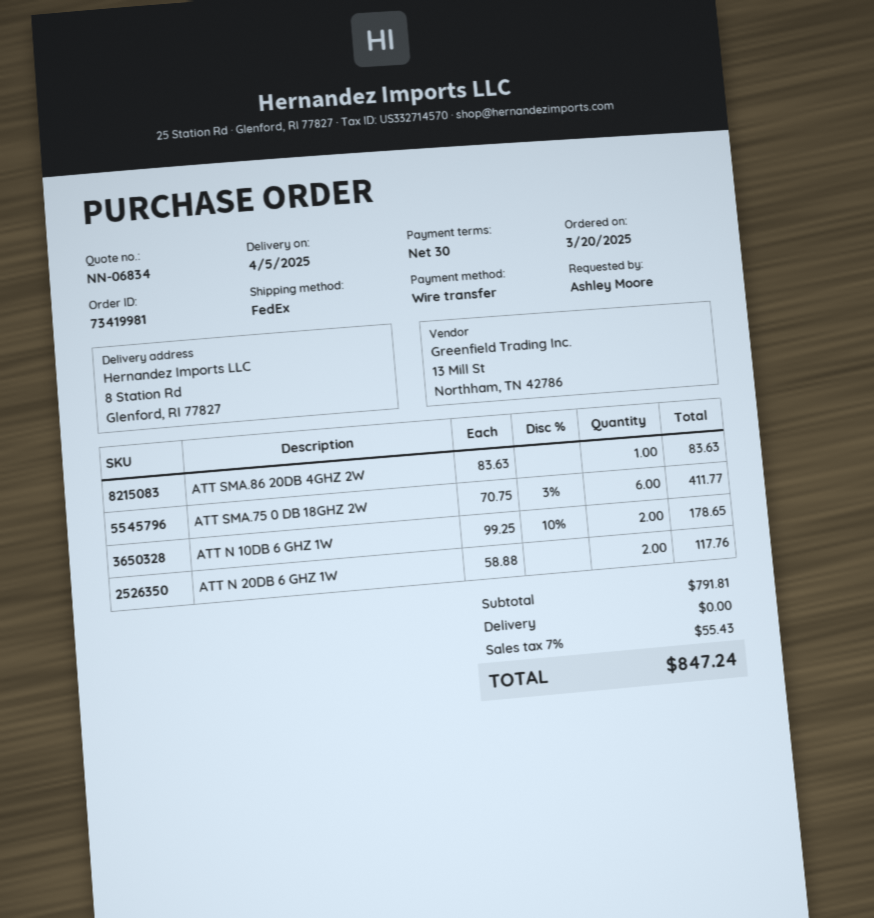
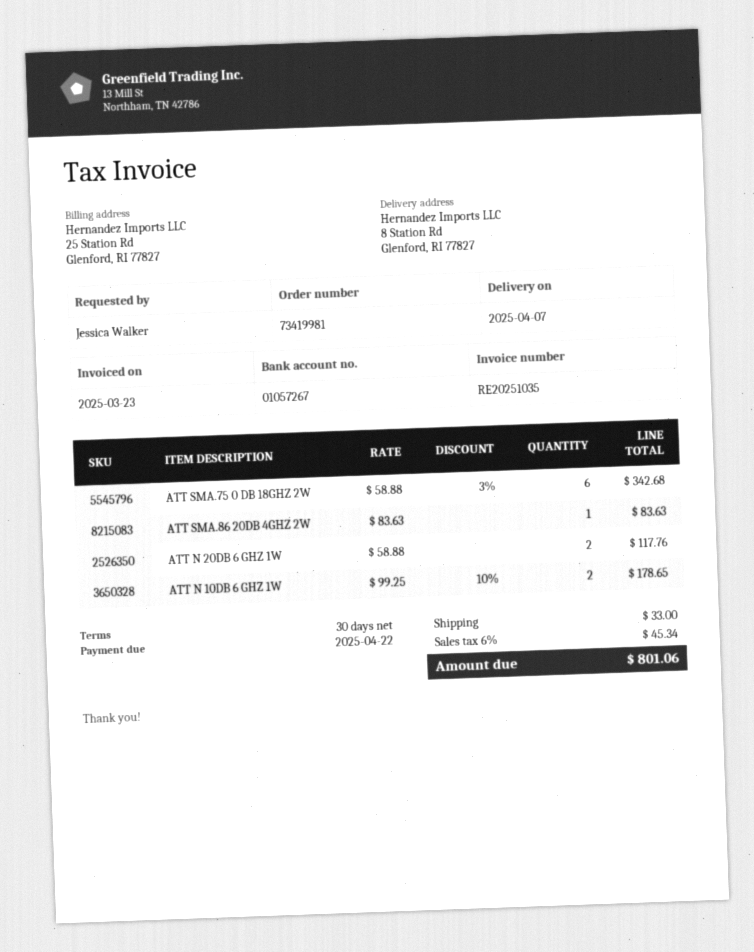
delivery date: 2025-04-05 -> 2025-04-07
ordered by: Ashley Moore -> Jessica Walker
ATT SMA.75 0 DB 18GHZ 2W: 6 x 70.75 - 3% = 411.77 -> 6 x 58.88 - 3% = 342.68
shipping: 0.00 -> 33.00
tax: 7% = 55.43 -> 6% = 45.34
total: 847.24 -> 801.06

